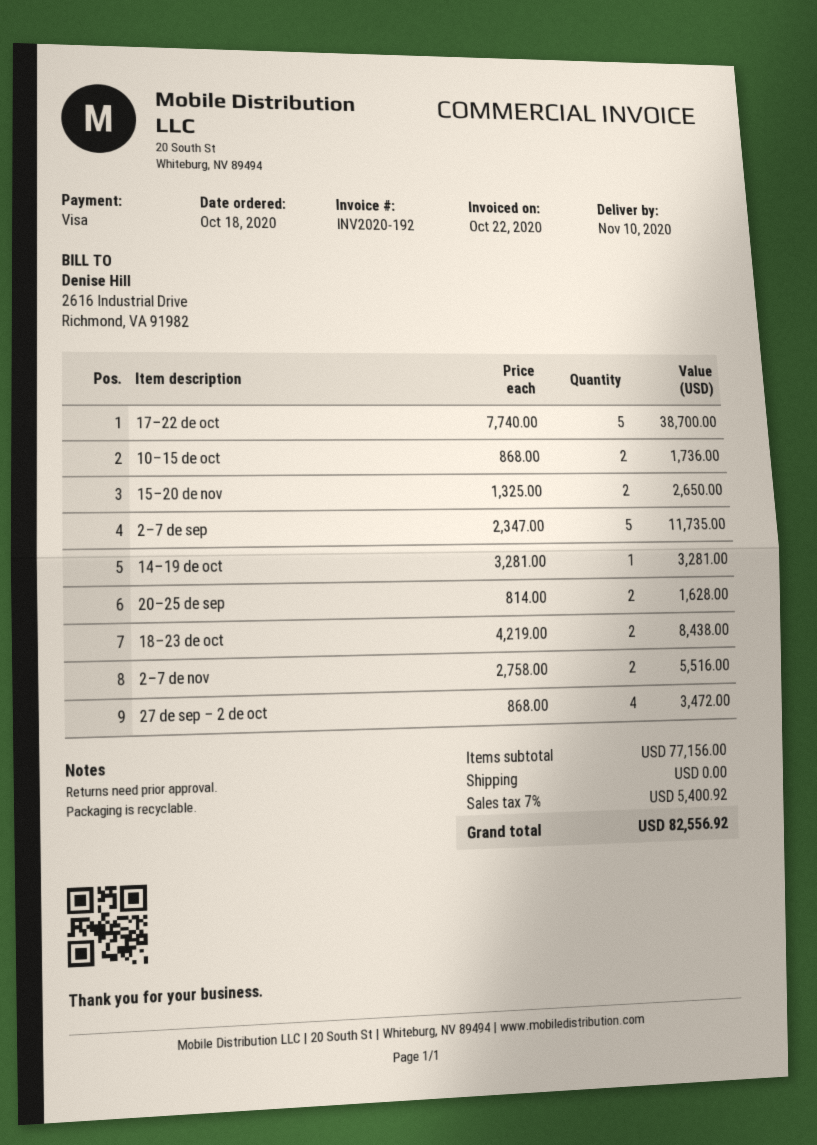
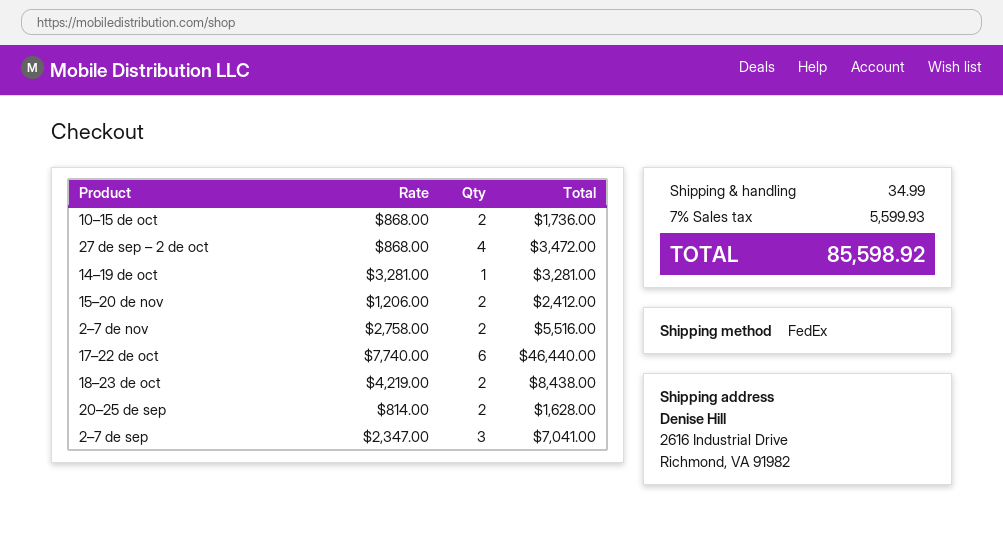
17–22 de oct: 5 x 7740.00 = 38700.00 -> 6 x 7740.00 = 46440.00
15–20 de nov: 2 x 1325.00 = 2650.00 -> 2 x 1206.00 = 2412.00
2–7 de sep: 5 x 2347.00 = 11735.00 -> 3 x 2347.00 = 7041.00
shipping: 0.00 -> 34.99
tax: 7% = 5400.92 -> 7% = 5599.93
total: 82556.92 -> 85598.92

